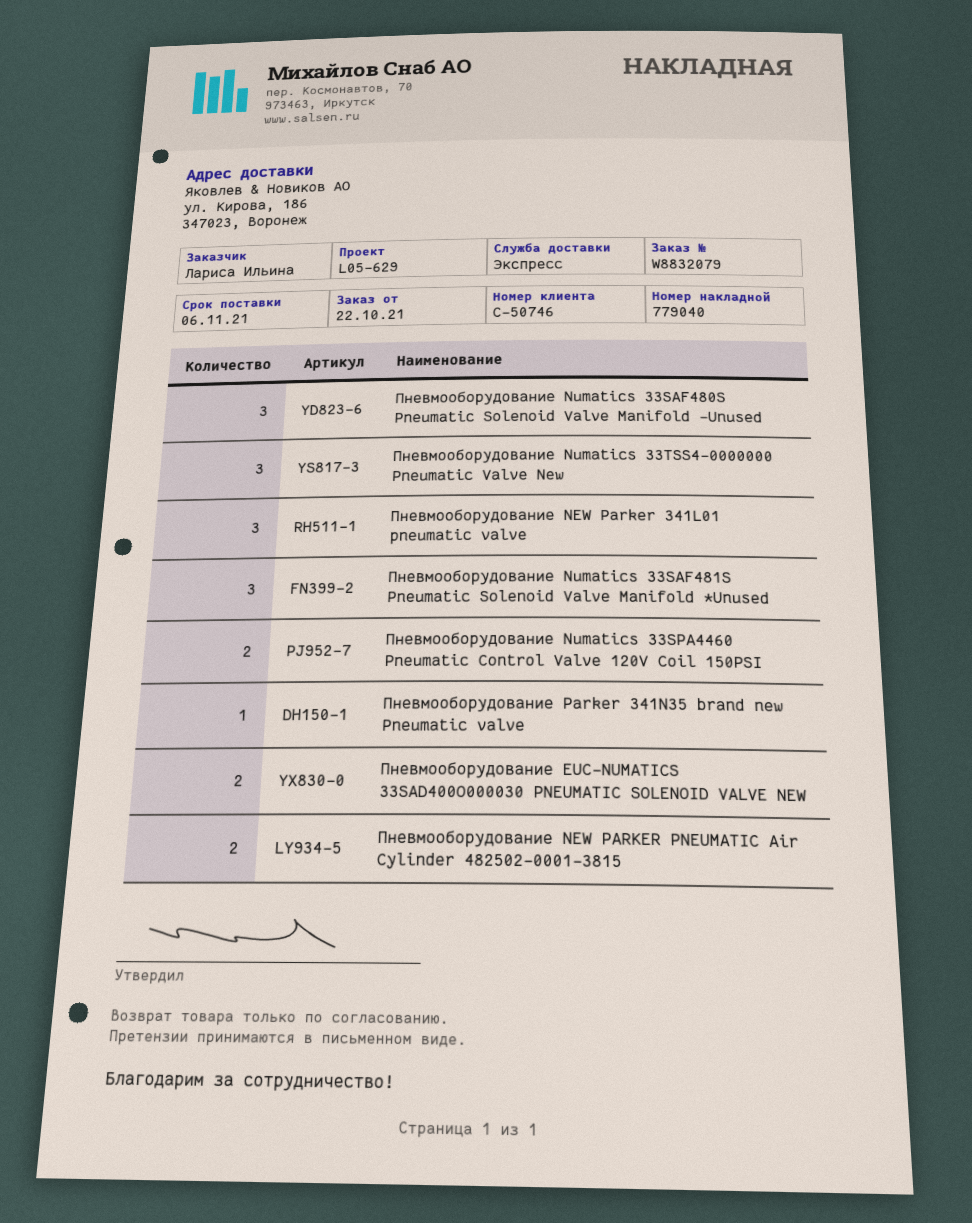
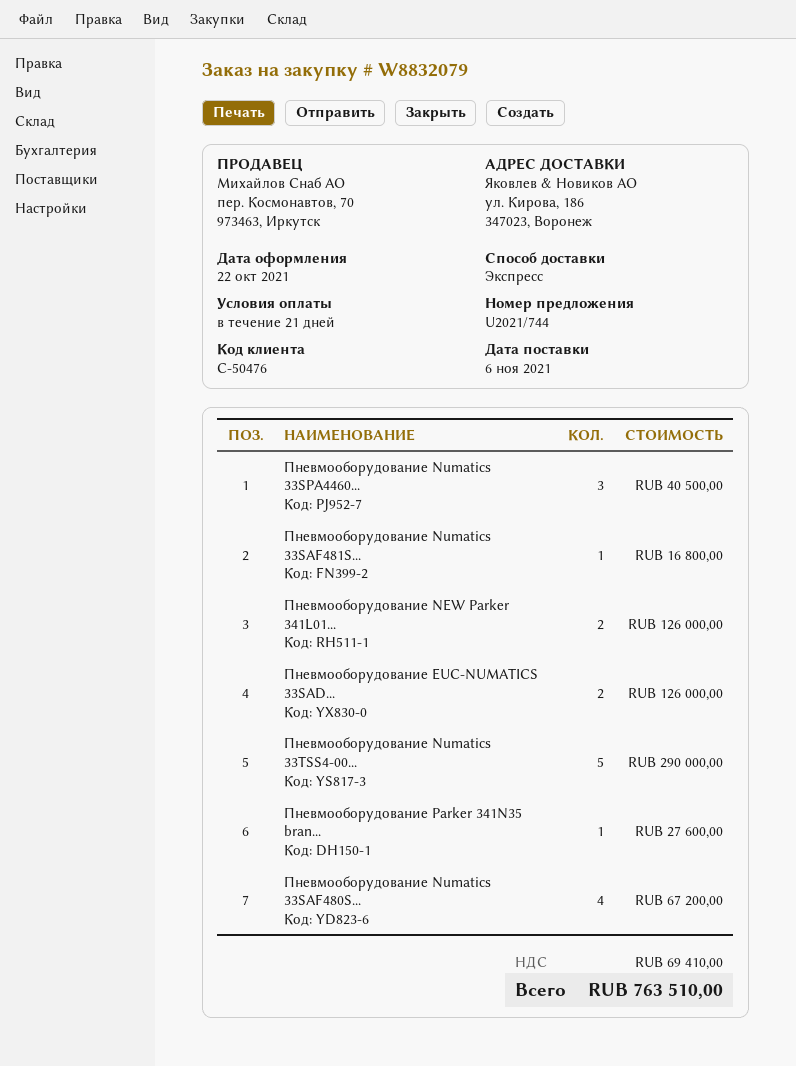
customer number: C-50746 -> C-50476
Пневмооборудование Numatics 33SAF480S Pneumatic Solenoid Valve Manifold -Unused: 3 -> 4
Пневмооборудование Numatics 33TSS4-0000000 Pneumatic Valve New: 3 -> 5
Пневмооборудование NEW Parker 341L01 pneumatic valve: 3 -> 2
Пневмооборудование Numatics 33SAF481S Pneumatic Solenoid Valve Manifold *Unused: 3 -> 1
Пневмооборудование Numatics 33SPA4460 Pneumatic Control Valve 120V Coil 150PSI: 2 -> 3
Пневмооборудование NEW PARKER PNEUMATIC Air Cylinder 482502-0001-3815: 2 -> none

